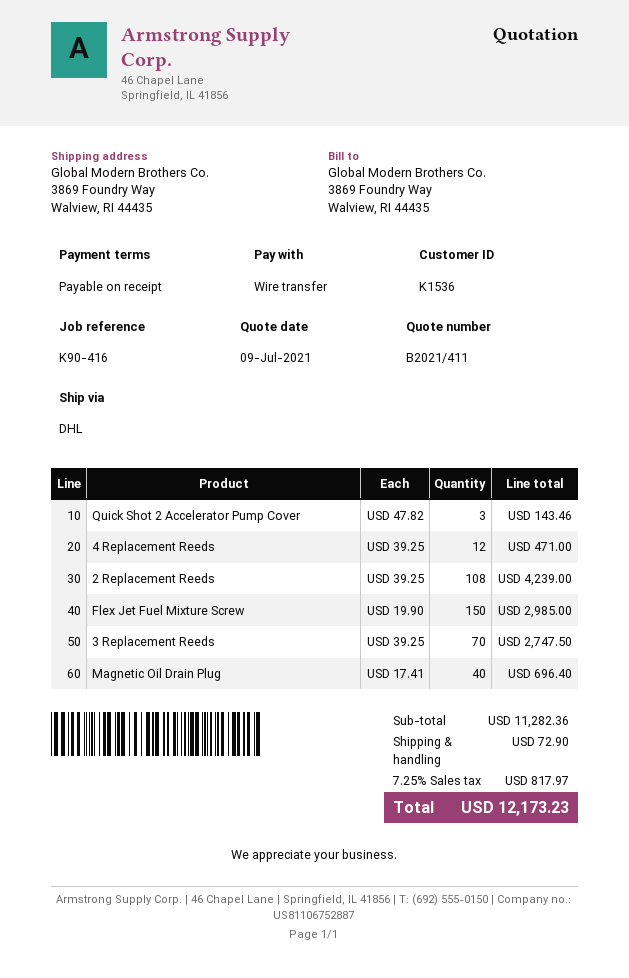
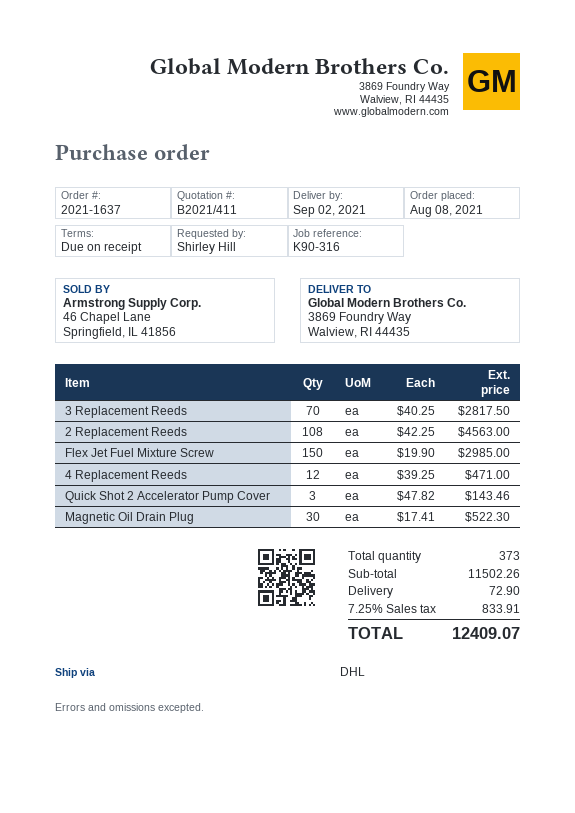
reference: K90-416 -> K90-316
2 Replacement Reeds: 108 x 39.25 = 4239.00 -> 108 x 42.25 = 4563.00
3 Replacement Reeds: 70 x 39.25 = 2747.50 -> 70 x 40.25 = 2817.50
Magnetic Oil Drain Plug: 40 x 17.41 = 696.40 -> 30 x 17.41 = 522.30
subtotal: 11282.36 -> 11502.26
tax: 7.25% = 817.97 -> 7.25% = 833.91
total: 12173.23 -> 12409.07

